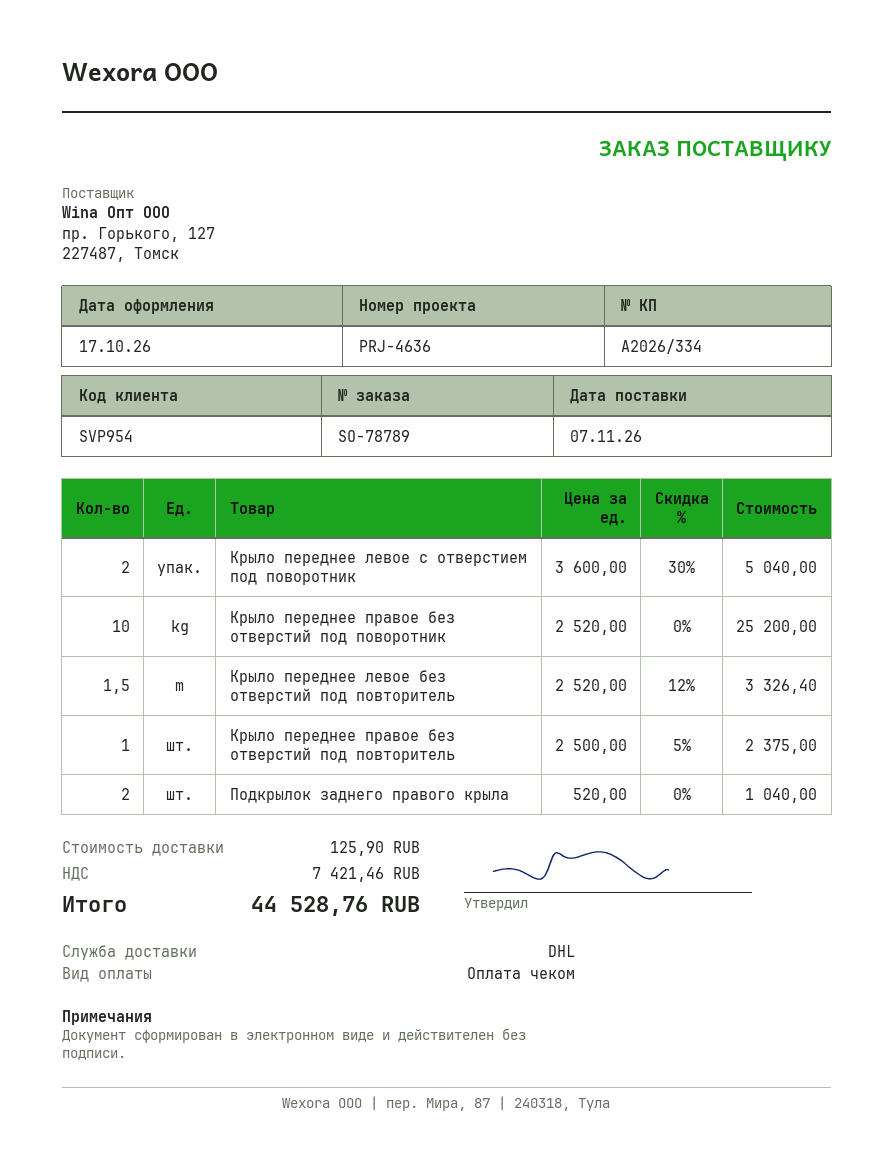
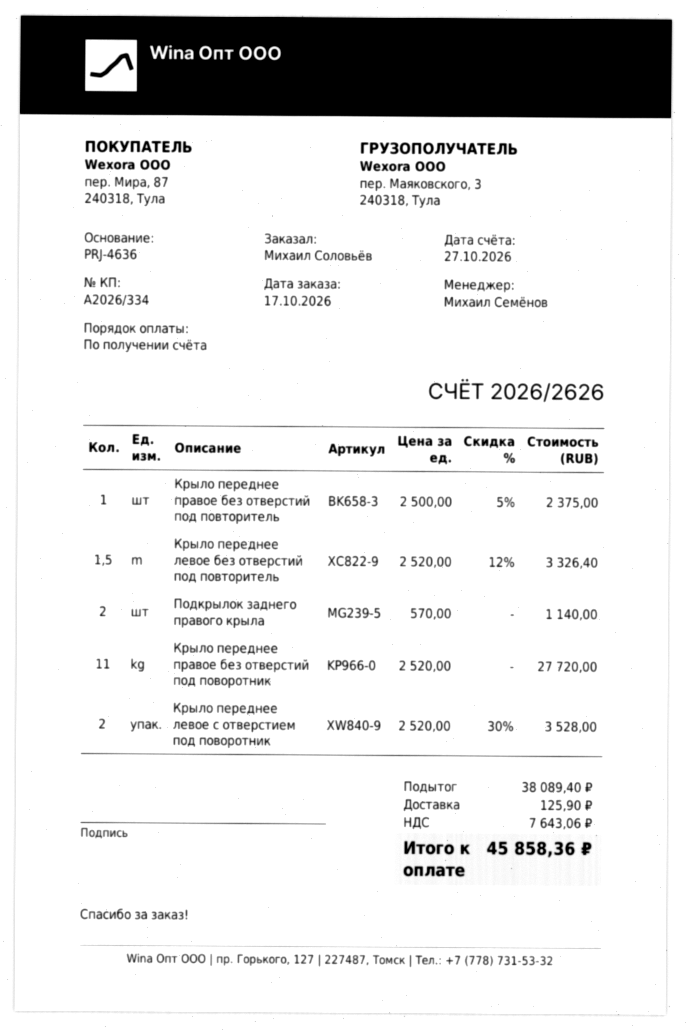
Крыло переднее левое с отверстием под поворотник: 2 x 3600.00 - 30% = 5040.00 -> 2 x 2520.00 - 30% = 3528.00
Крыло переднее правое без отверстий под поворотник: 10 x 2520.00 = 25200.00 -> 11 x 2520.00 = 27720.00
Подкрылок заднего правого крыла: 2 x 520.00 = 1040.00 -> 2 x 570.00 = 1140.00
tax: 7421.46 -> 7643.06
total: 44528.76 -> 45858.36

